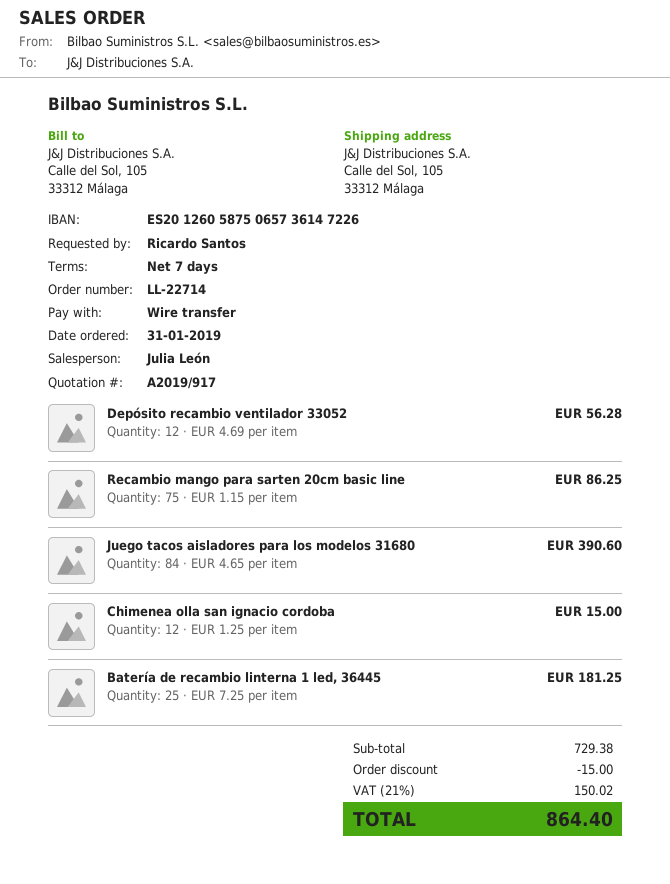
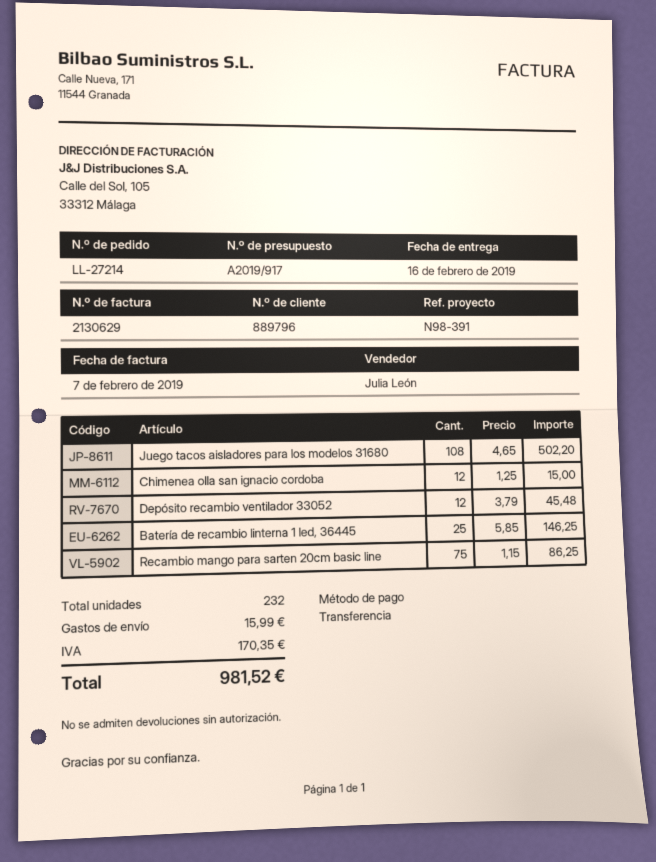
order number: LL-22714 -> LL-27214
Depósito recambio ventilador 33052: 12 x 4.69 = 56.28 -> 12 x 3.79 = 45.48
Juego tacos aisladores para los modelos 31680: 84 x 4.65 = 390.60 -> 108 x 4.65 = 502.20
Batería de recambio linterna 1 led, 36445: 25 x 7.25 = 181.25 -> 25 x 5.85 = 146.25
discount: 15.00 -> none
shipping: none -> 15.99
tax: 150.02 -> 170.35
total: 864.40 -> 981.52

